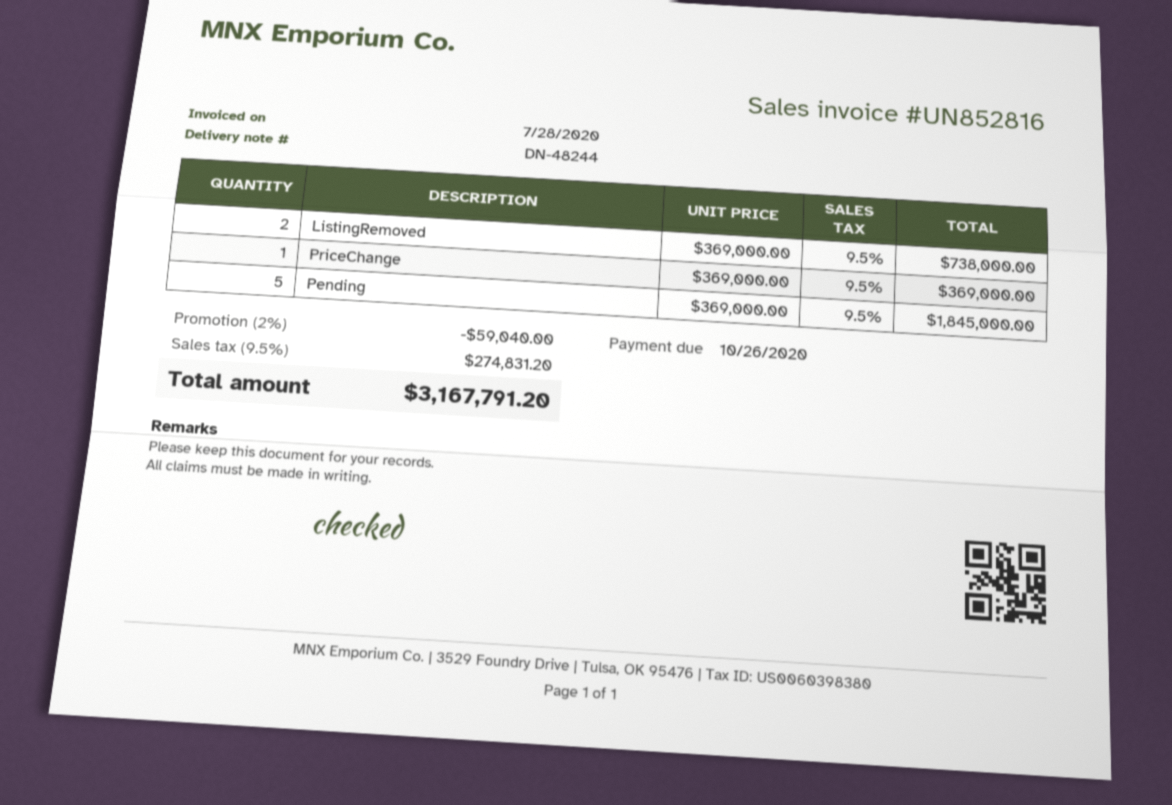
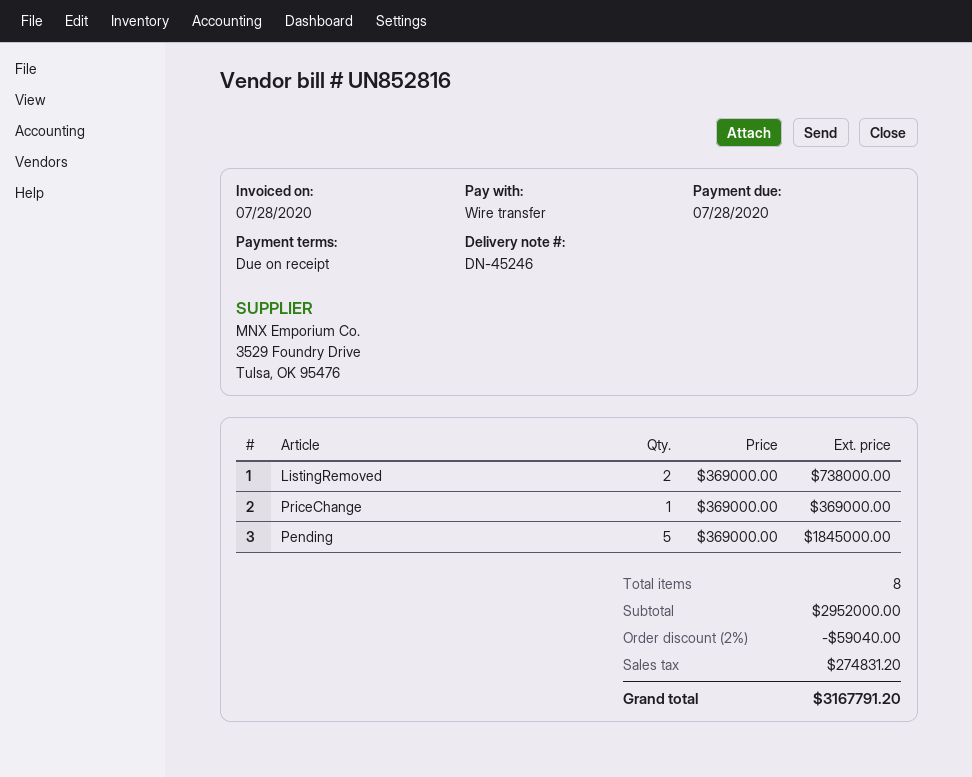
delivery note number: DN-48244 -> DN-45246
due date: 2020-10-26 -> 2020-07-28

